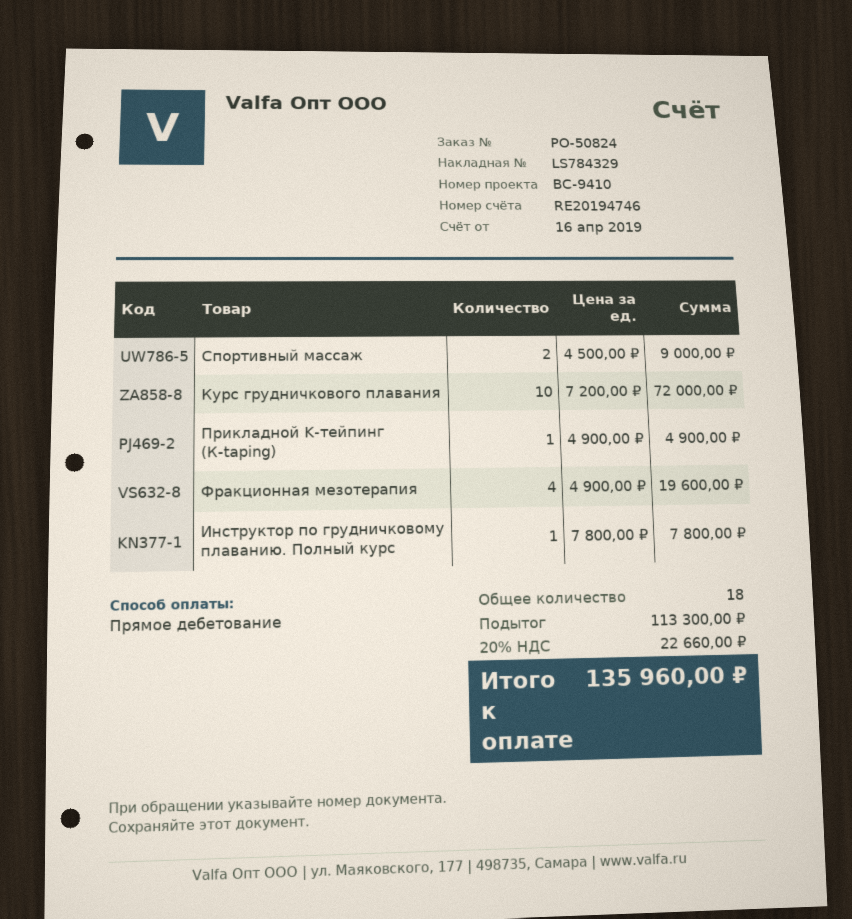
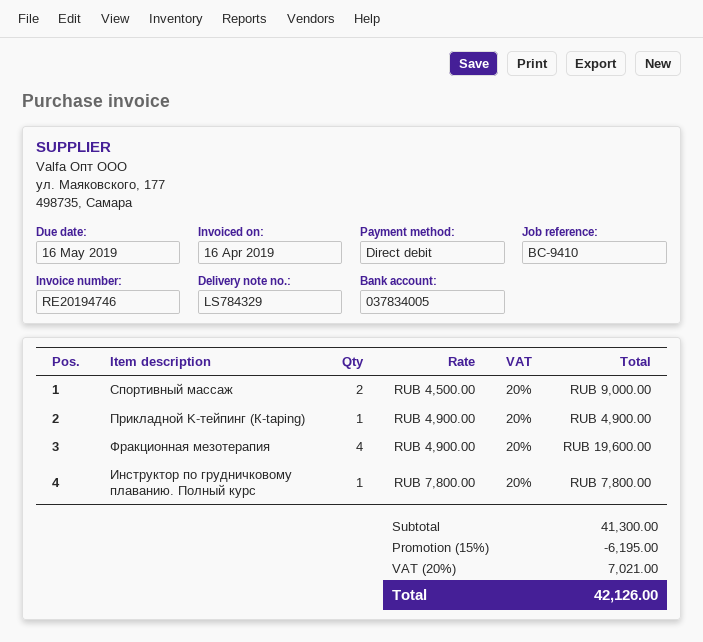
Курс грудничкового плавания: 10 x 7200.00 = 72000.00 -> none
subtotal: 113300.00 -> 41300.00
discount: none -> 15% = 6195.00
tax: 20% = 22660.00 -> 20% = 7021.00
total: 135960.00 -> 42126.00

